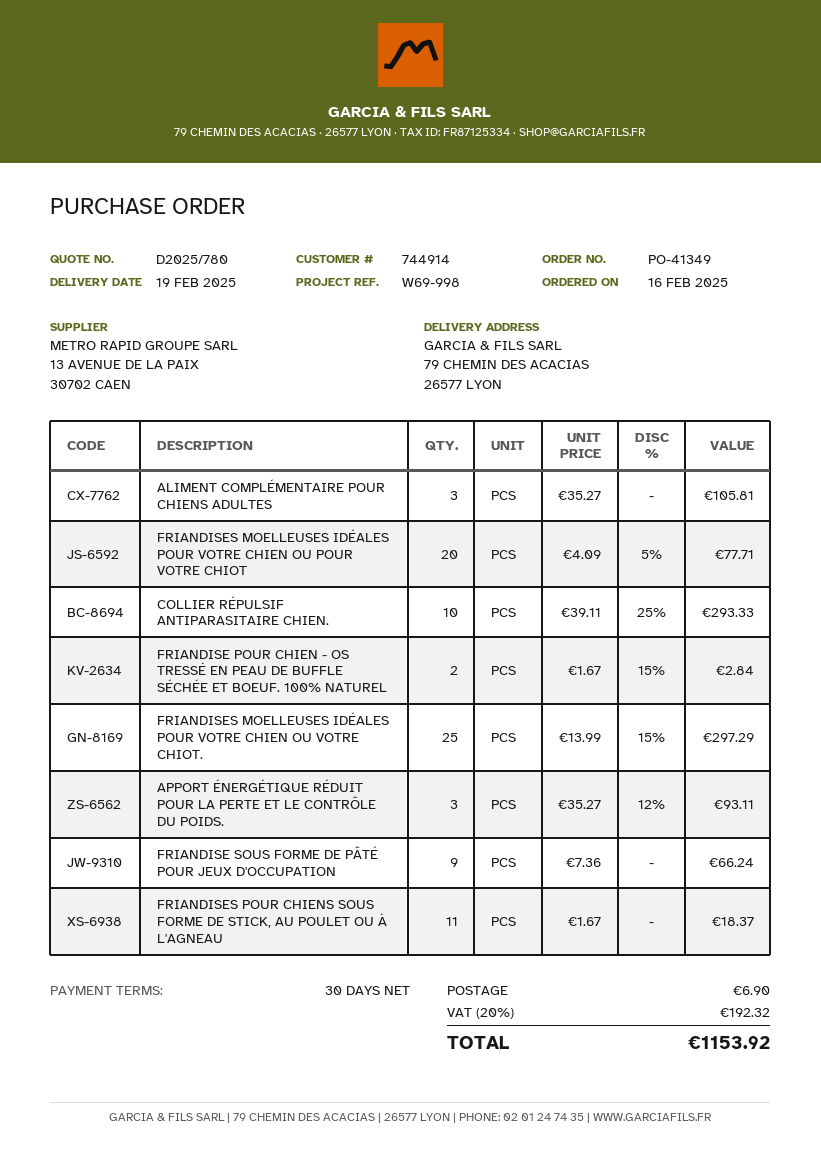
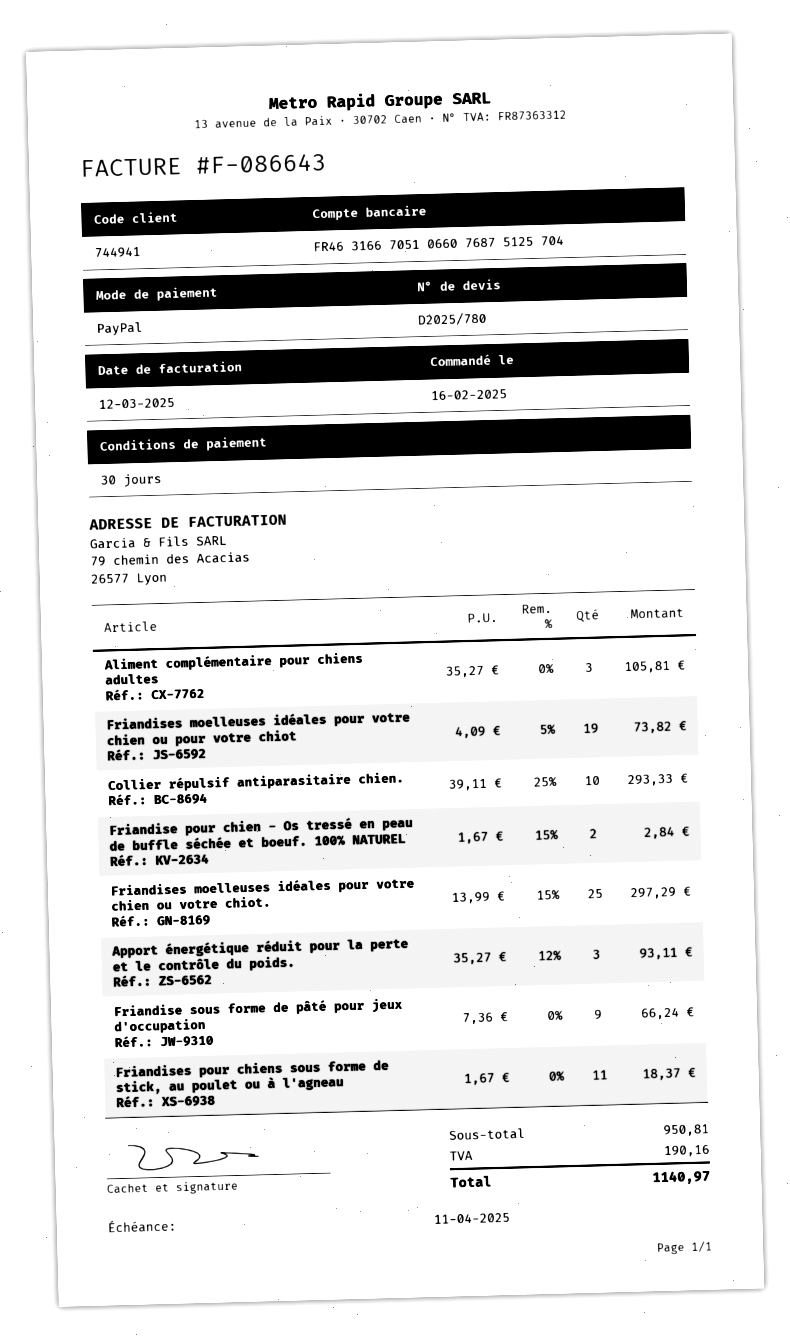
customer number: 744914 -> 744941
FRIANDISES MOELLEUSES IDÉALES POUR VOTRE CHIEN OU POUR VOTRE CHIOT: 20 x 4.09 - 5% = 77.71 -> 19 x 4.09 - 5% = 73.82
shipping: 6.90 -> none
tax: 192.32 -> 190.16
total: 1153.92 -> 1140.97

